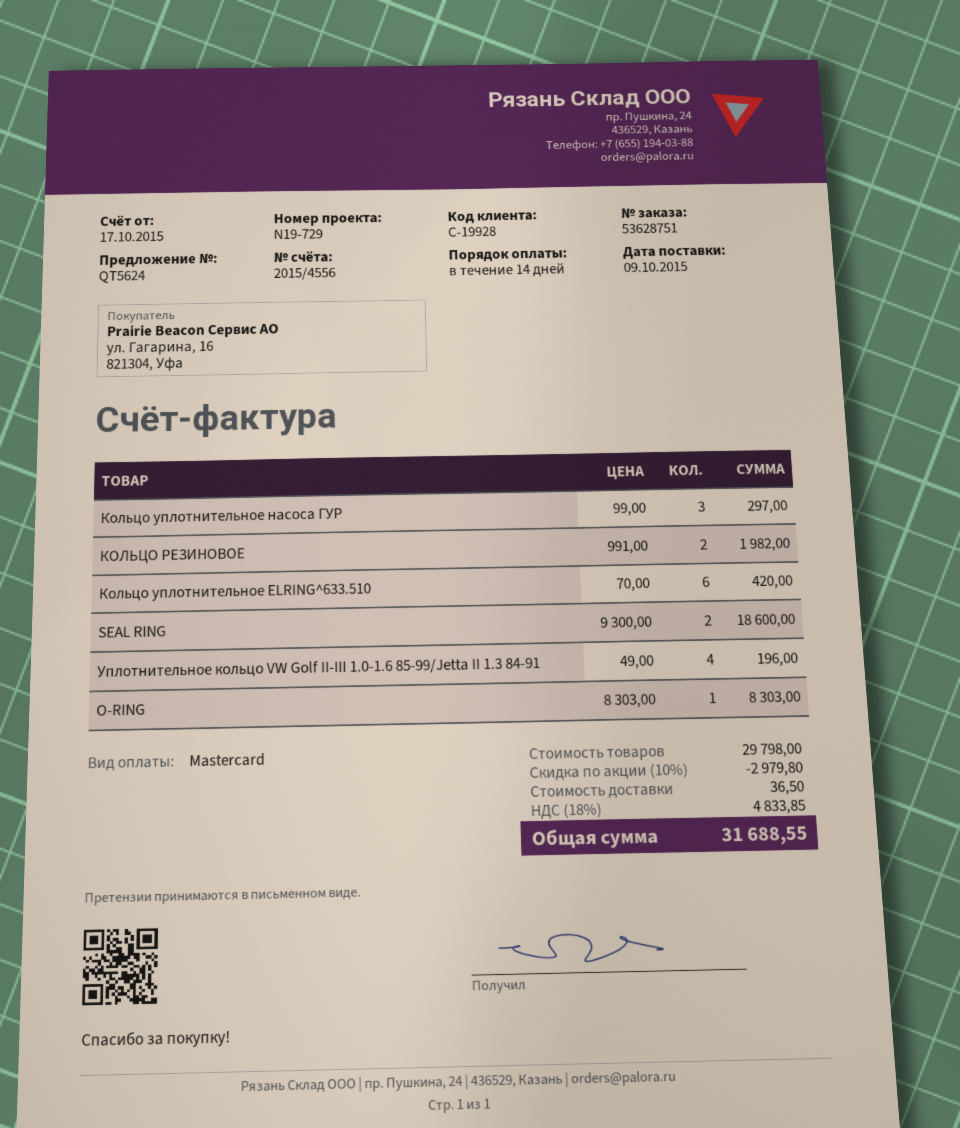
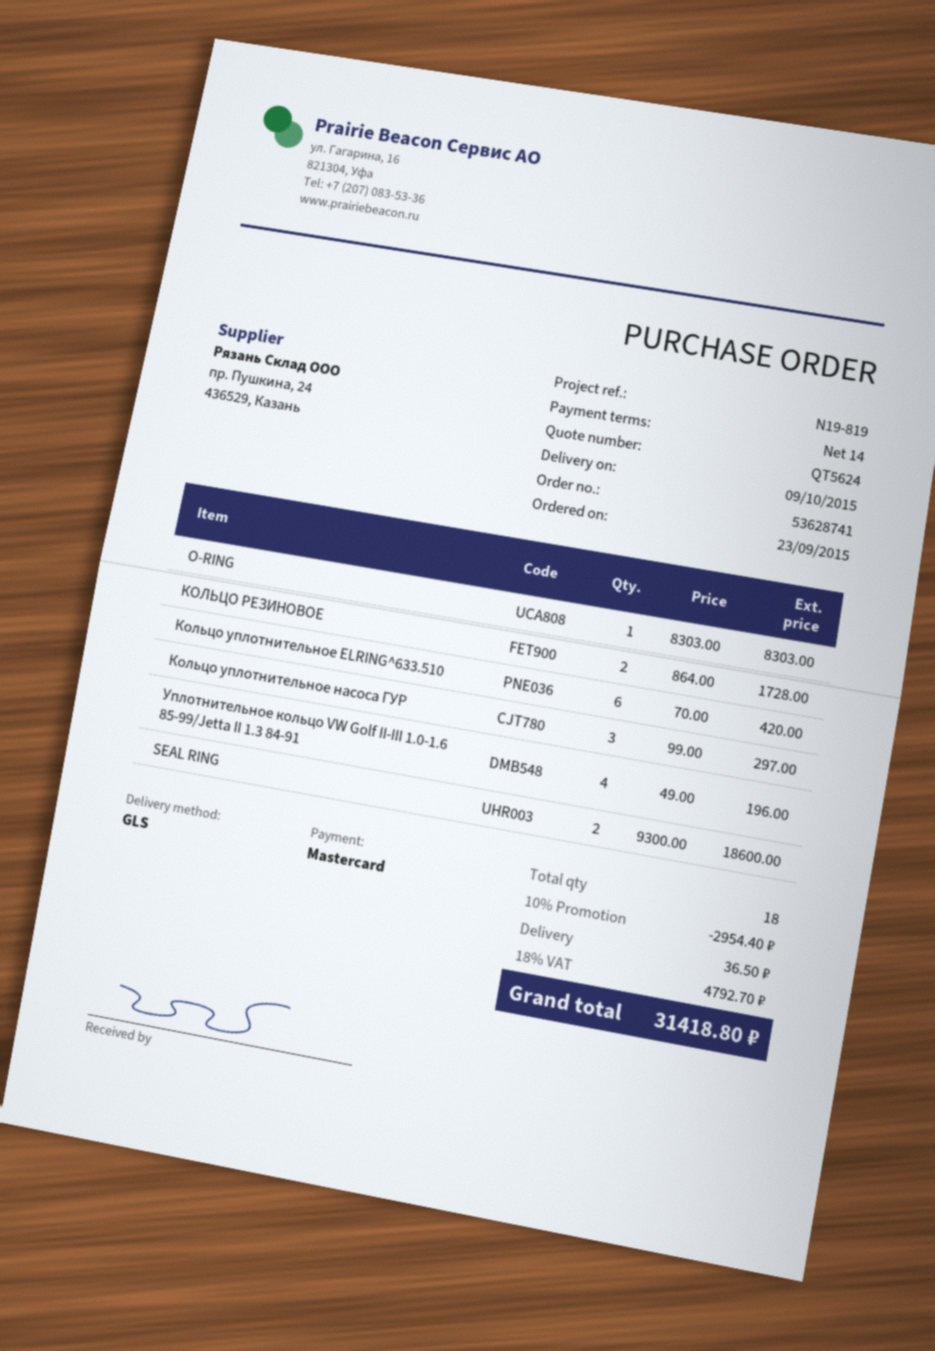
order number: 53628751 -> 53628741
reference: N19-729 -> N19-819
КОЛЬЦО РЕЗИНОВОЕ: 2 x 991.00 = 1982.00 -> 2 x 864.00 = 1728.00
discount: 10% = 2979.80 -> 10% = 2954.40
tax: 18% = 4833.85 -> 18% = 4792.70
total: 31688.55 -> 31418.80

